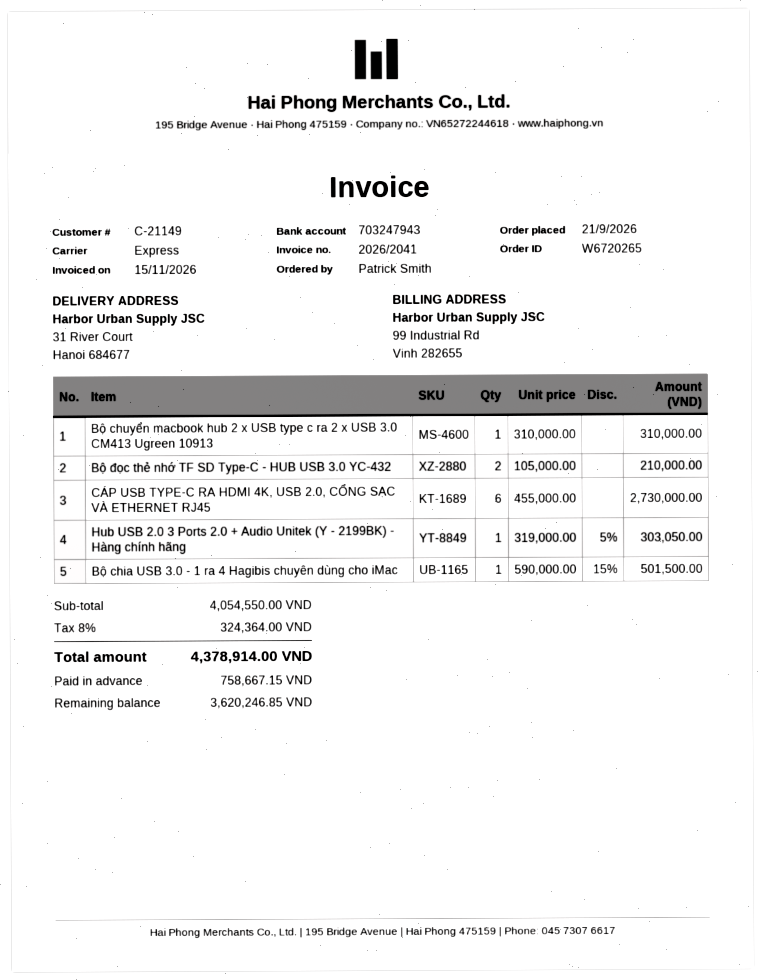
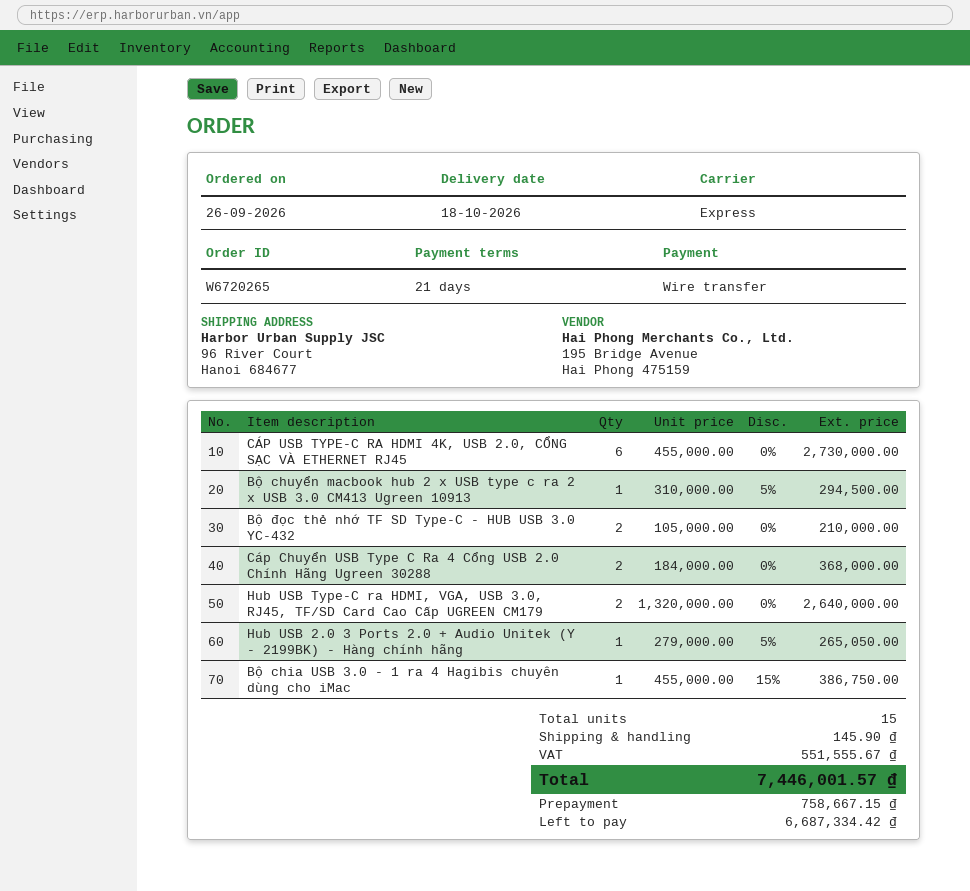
order date: 2026-09-21 -> 2026-09-26
ship to: 31 River Court, Hanoi 684677 -> 96 River Court, Hanoi 684677
Bộ chuyển macbook hub 2 x USB type c ra 2 x USB 3.0 CM413 Ugreen 10913: 1 x 310000.00 = 310000.00 -> 1 x 310000.00 - 5% = 294500.00
Hub USB 2.0 3 Ports 2.0 + Audio Unitek (Y - 2199BK) - Hàng chính hãng: 1 x 319000.00 - 5% = 303050.00 -> 1 x 279000.00 - 5% = 265050.00
Bộ chia USB 3.0 - 1 ra 4 Hagibis chuyên dùng cho iMac: 1 x 590000.00 - 15% = 501500.00 -> 1 x 455000.00 - 15% = 386750.00
Cáp Chuyển USB Type C Ra 4 Cổng USB 2.0 Chính Hãng Ugreen 30288: none -> 2 x 184000.00 = 368000.00
Hub USB Type-C ra HDMI, VGA, USB 3.0, RJ45, TF/SD Card Cao Cấp UGREEN CM179: none -> 2 x 1320000.00 = 2640000.00
shipping: none -> 145.90
tax: 324364.00 -> 551555.67
total: 4378914.00 -> 7446001.57
balance: 3620246.85 -> 6687334.42

